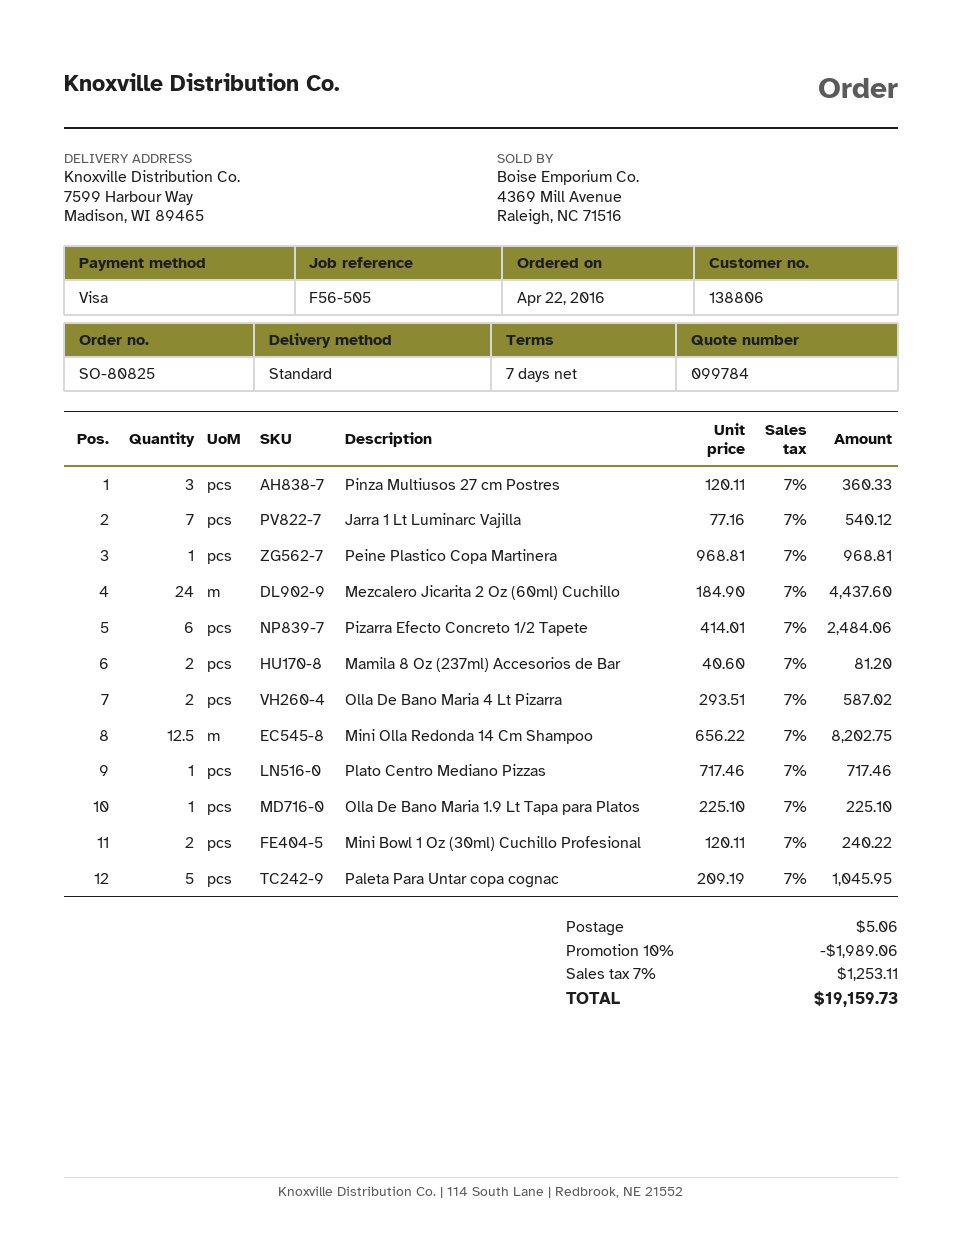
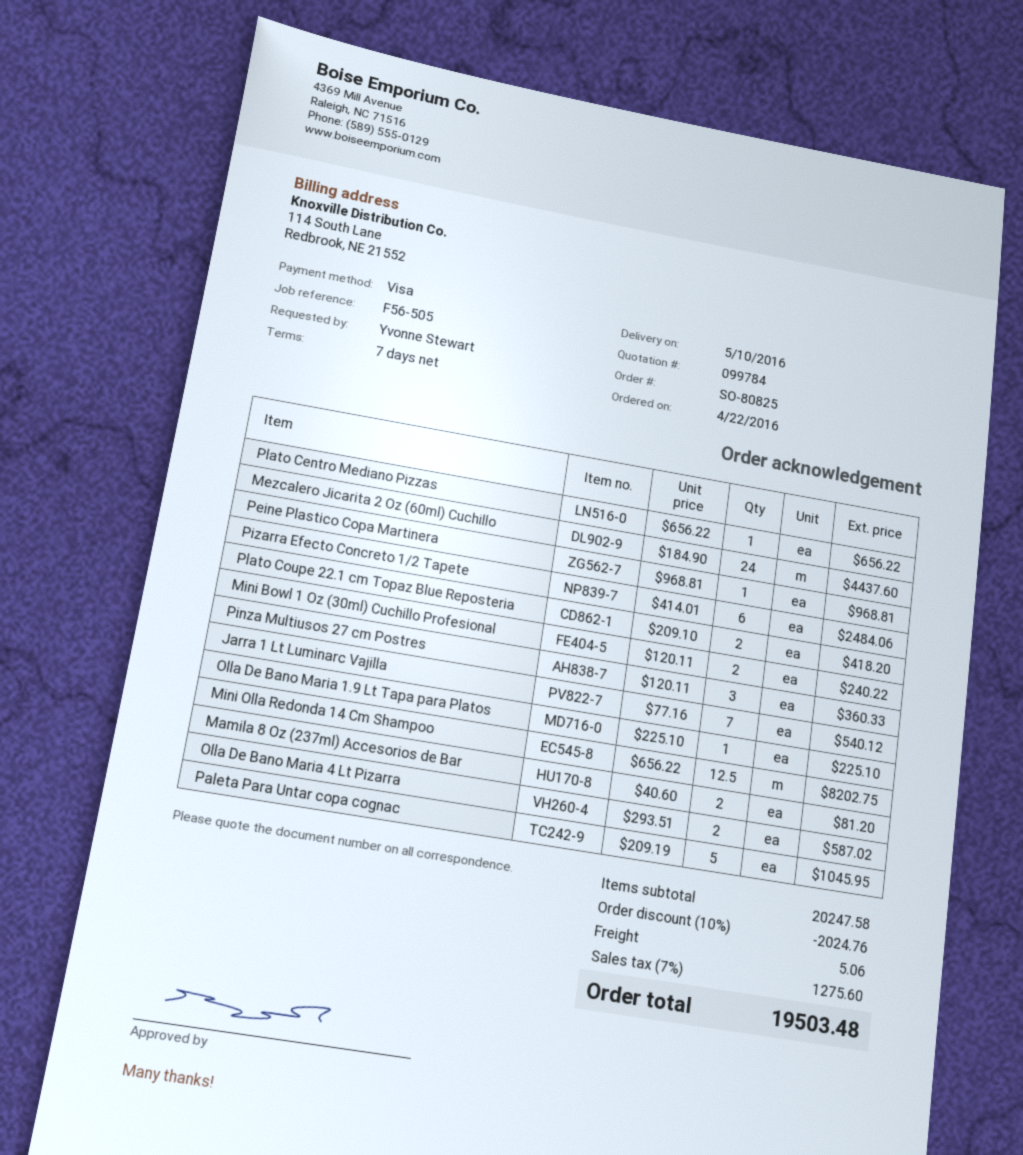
Plato Centro Mediano Pizzas: 1 x 717.46 = 717.46 -> 1 x 656.22 = 656.22
Plato Coupe 22.1 cm Topaz Blue Reposteria: none -> 2 x 209.10 = 418.20
discount: 10% = 1989.06 -> 10% = 2024.76
tax: 7% = 1253.11 -> 7% = 1275.60
total: 19159.73 -> 19503.48

